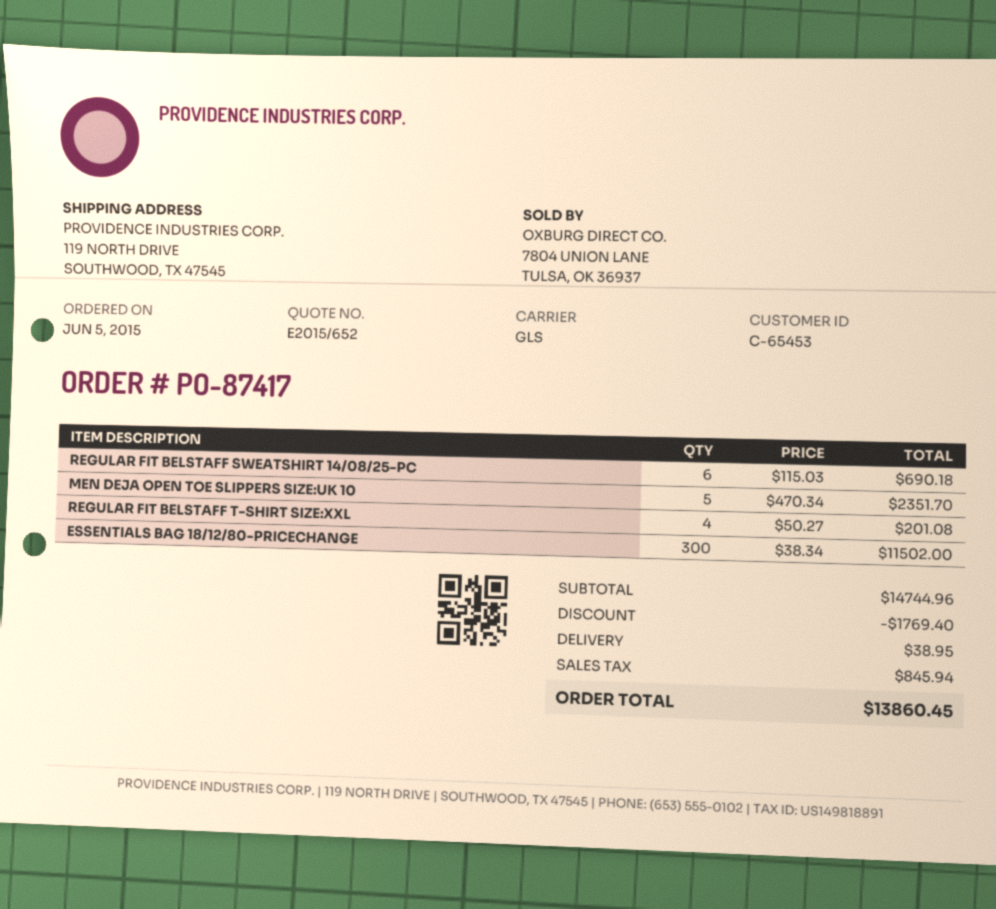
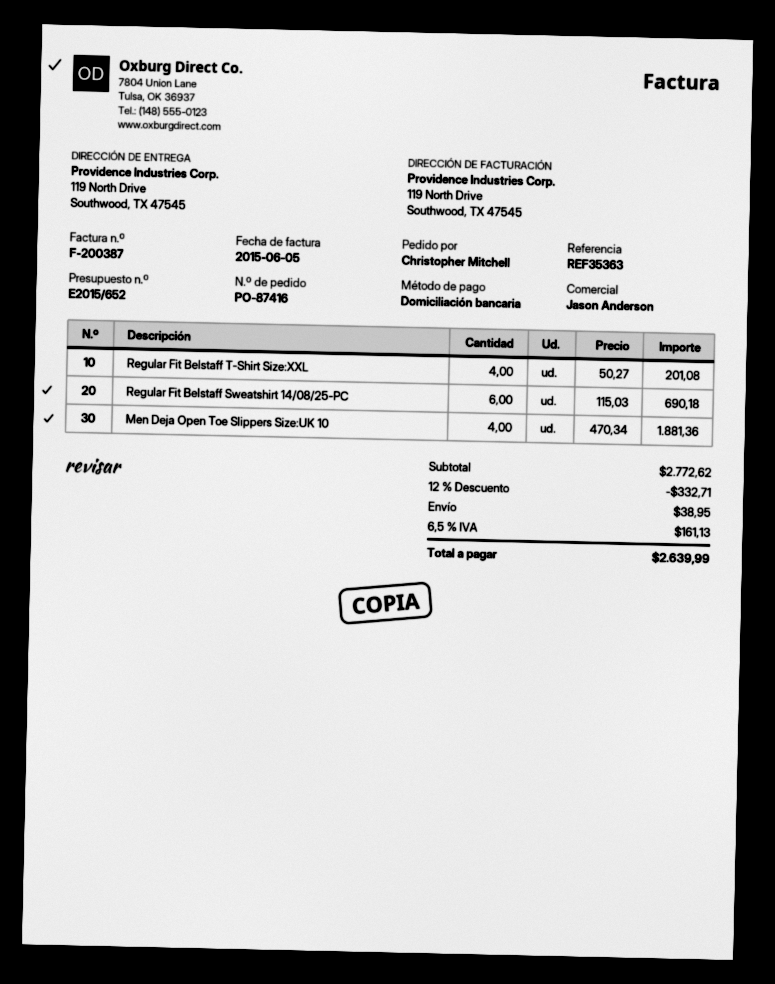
order number: PO-87417 -> PO-87416
MEN DEJA OPEN TOE SLIPPERS SIZE:UK 10: 5 x 470.34 = 2351.70 -> 4 x 470.34 = 1881.36
ESSENTIALS BAG 18/12/80-PRICECHANGE: 300 x 38.34 = 11502.00 -> none
subtotal: 14744.96 -> 2772.62
discount: 1769.40 -> 332.71
tax: 845.94 -> 161.13
total: 13860.45 -> 2639.99

